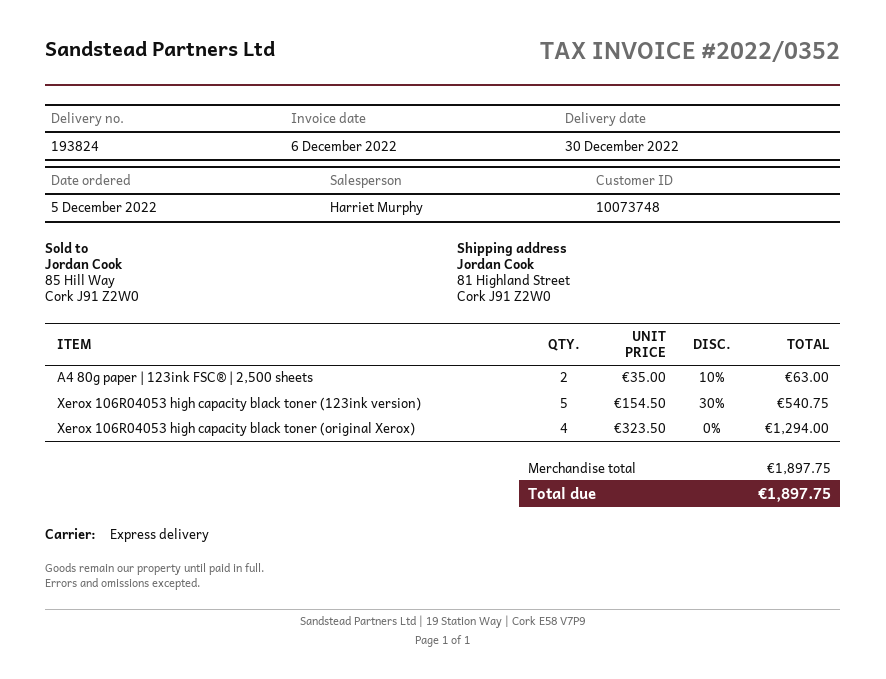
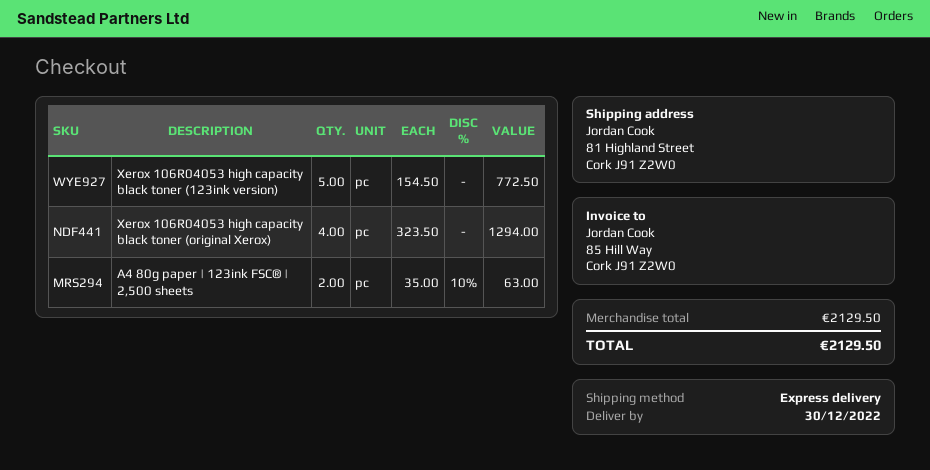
Xerox 106R04053 high capacity black toner (123ink version): 5 x 154.50 - 30% = 540.75 -> 5 x 154.50 = 772.50
subtotal: 1897.75 -> 2129.50
total: 1897.75 -> 2129.50

